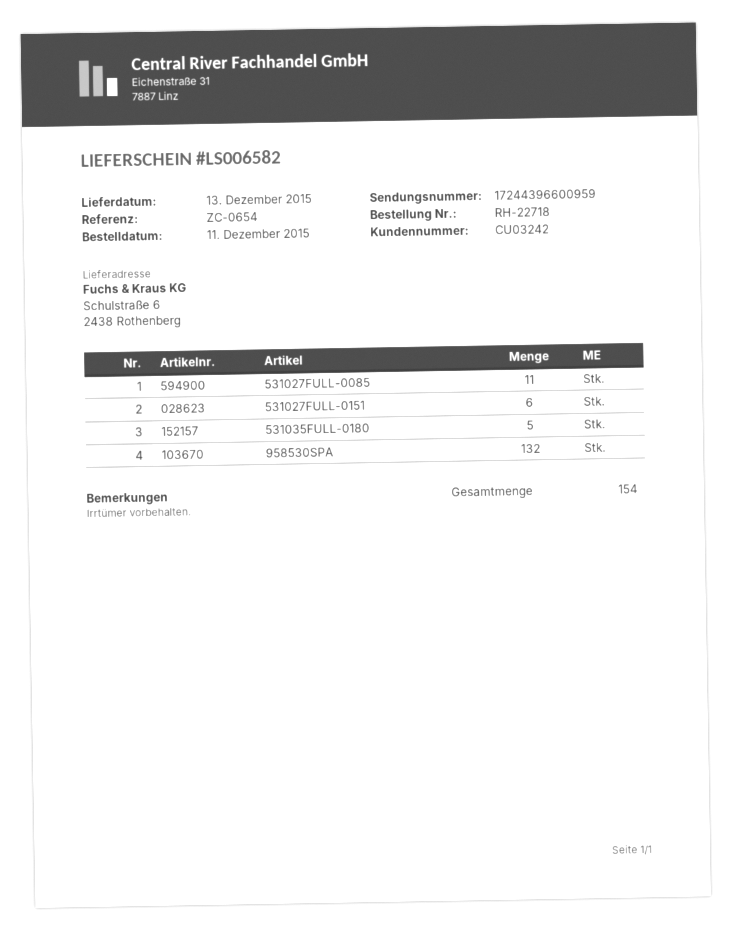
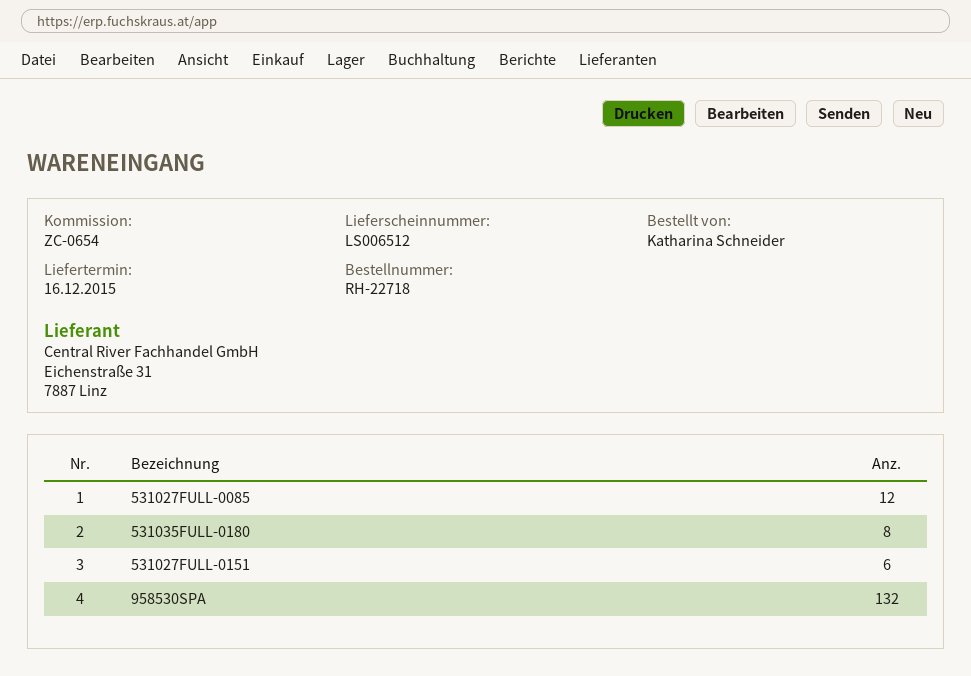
delivery note number: LS006582 -> LS006512
delivery date: 2015-12-13 -> 2015-12-16
531027FULL-0085: 11 -> 12
531035FULL-0180: 5 -> 8

